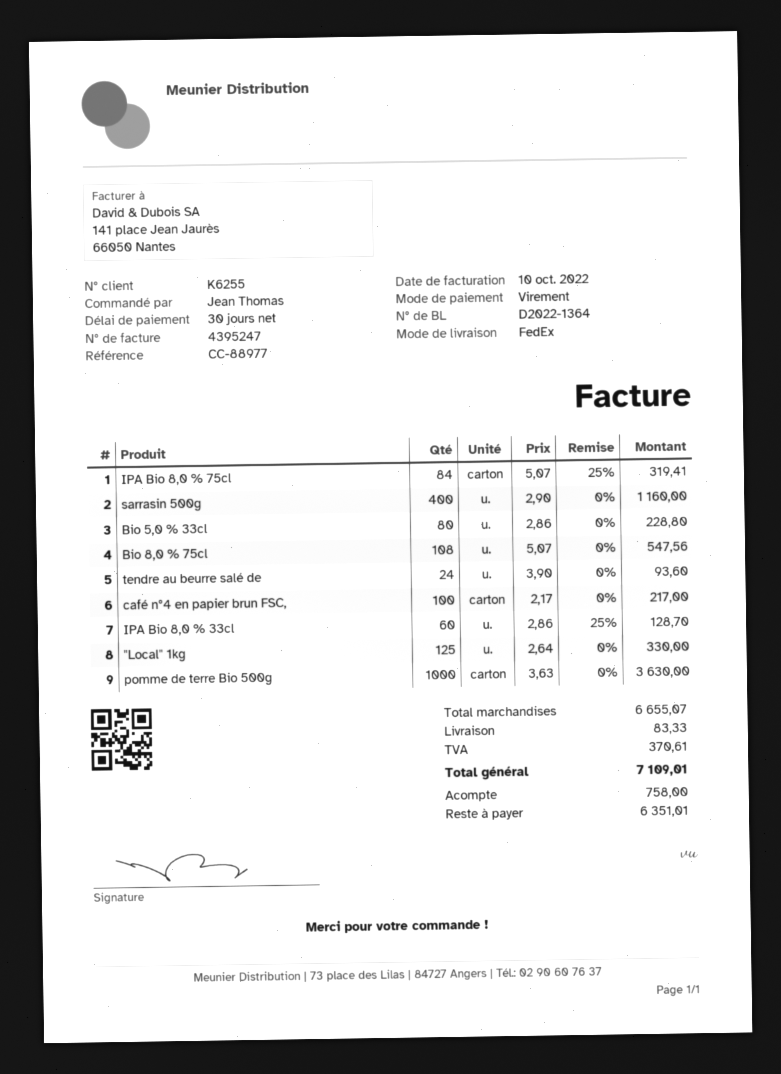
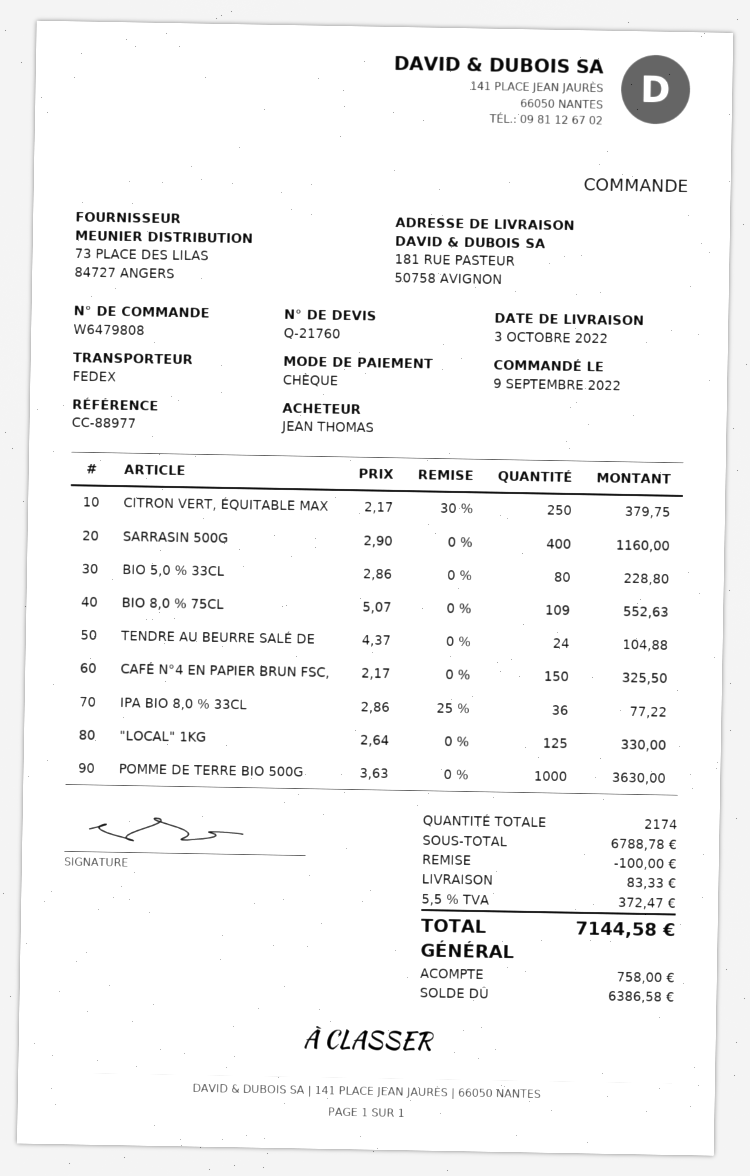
payment method: bank transfer -> cheque
IPA Bio 8,0 % 75cl: 84 x 5.07 - 25% = 319.41 -> none
Bio 8,0 % 75cl: 108 x 5.07 = 547.56 -> 109 x 5.07 = 552.63
tendre au beurre salé de: 24 x 3.90 = 93.60 -> 24 x 4.37 = 104.88
café n°4 en papier brun FSC,: 100 x 2.17 = 217.00 -> 150 x 2.17 = 325.50
IPA Bio 8,0 % 33cl: 60 x 2.86 - 25% = 128.70 -> 36 x 2.86 - 25% = 77.22
CITRON VERT, ÉQUITABLE MAX: none -> 250 x 2.17 - 30% = 379.75
subtotal: 6655.07 -> 6788.78
discount: none -> 100.00
tax: 370.61 -> 372.47
total: 7109.01 -> 7144.58
balance: 6351.01 -> 6386.58

